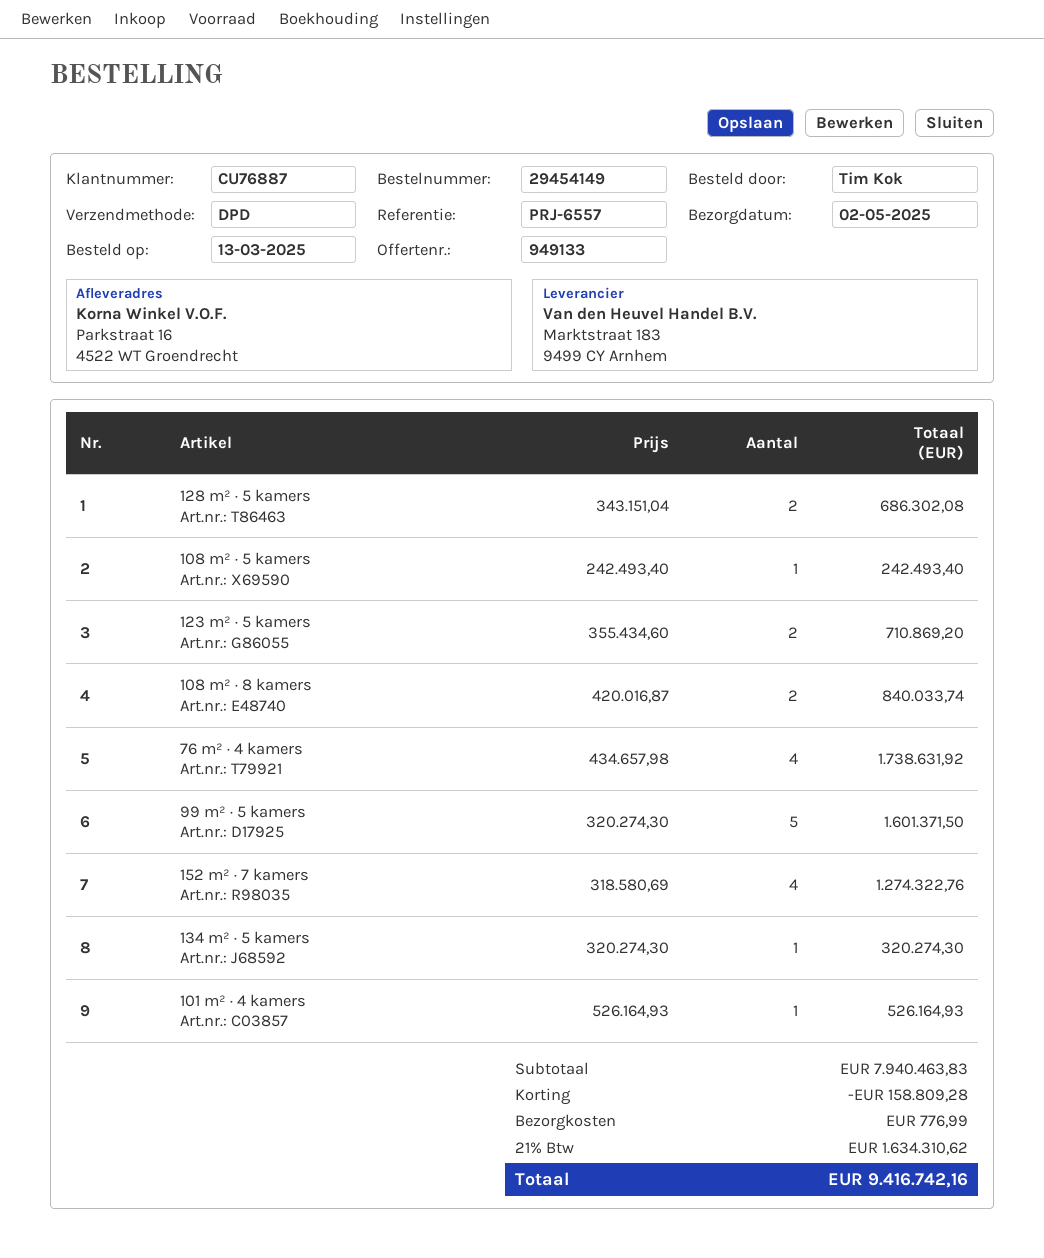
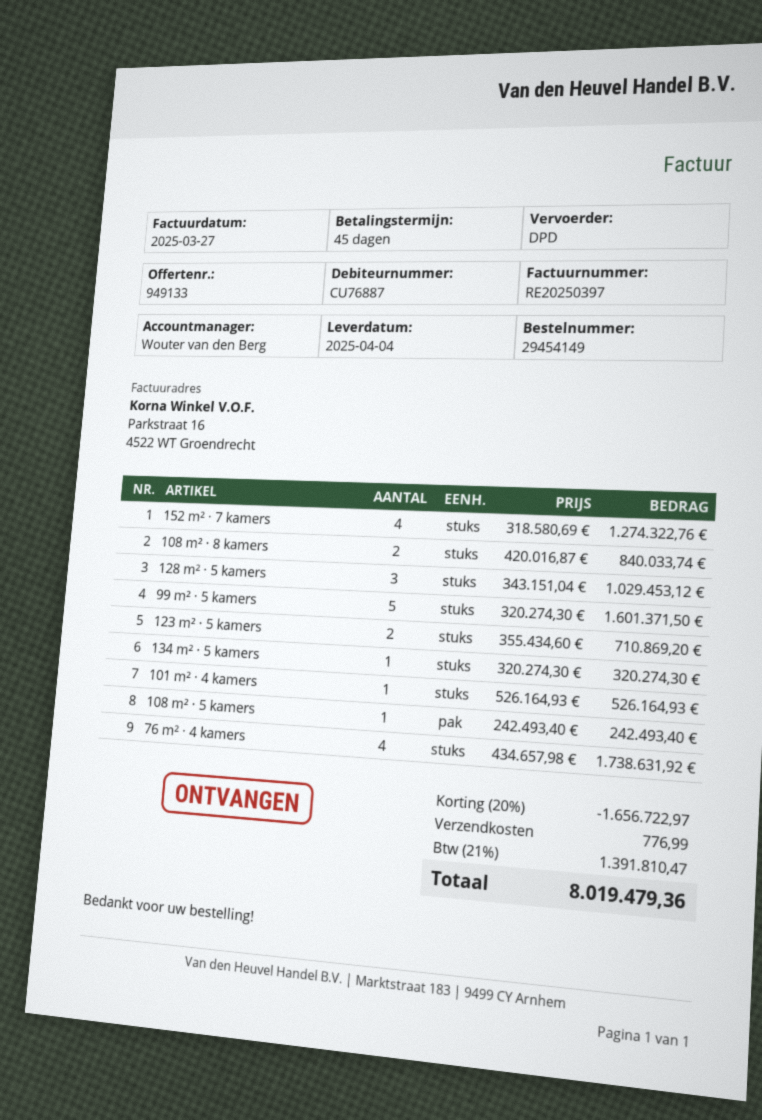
delivery date: 2025-05-02 -> 2025-04-04
128 m² · 5 kamers: 2 x 343151.04 = 686302.08 -> 3 x 343151.04 = 1029453.12
discount: 158809.28 -> 1656722.97
tax: 21% = 1634310.62 -> 21% = 1391810.47
total: 9416742.16 -> 8019479.36

